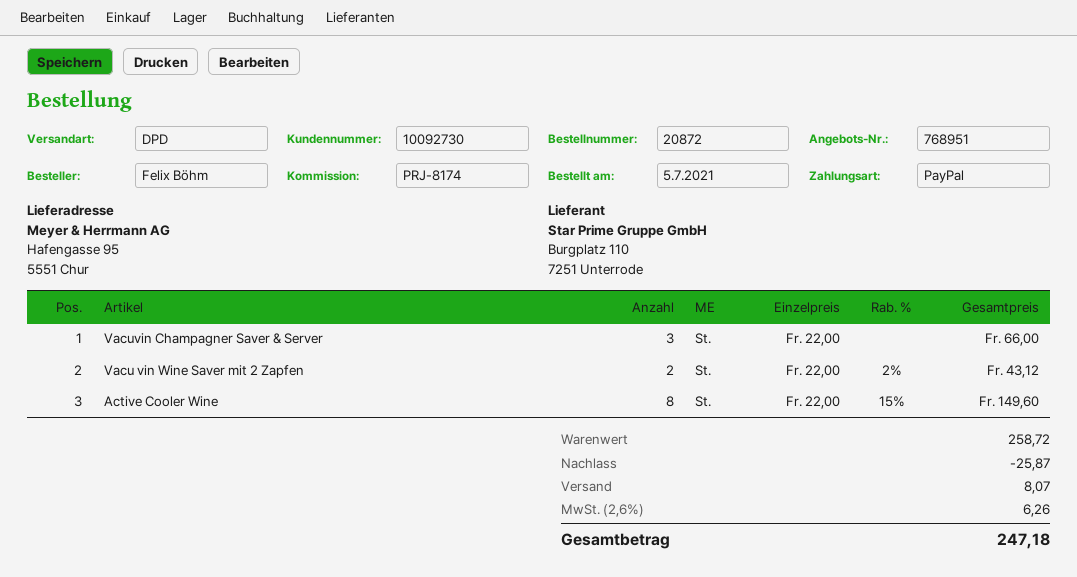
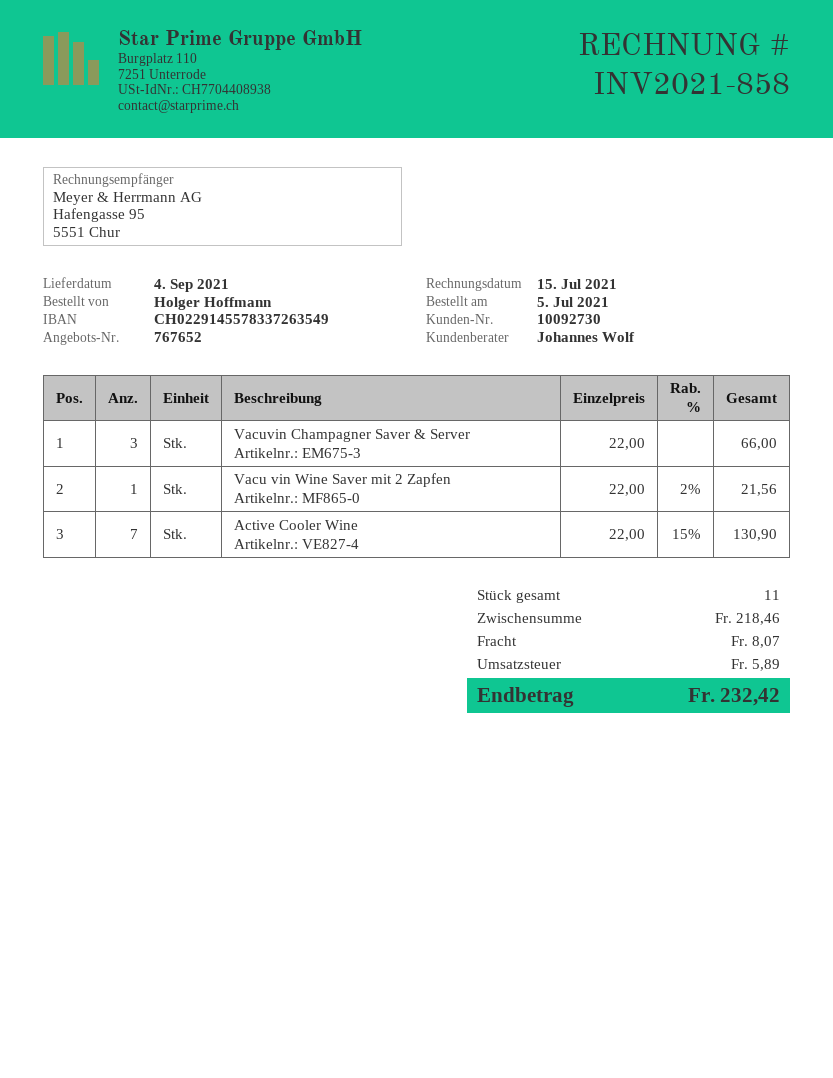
quote number: 768951 -> 767652
ordered by: Felix Böhm -> Holger Hoffmann
Vacu vin Wine Saver mit 2 Zapfen: 2 x 22.00 - 2% = 43.12 -> 1 x 22.00 - 2% = 21.56
Active Cooler Wine: 8 x 22.00 - 15% = 149.60 -> 7 x 22.00 - 15% = 130.90
subtotal: 258.72 -> 218.46
discount: 25.87 -> none
tax: 6.26 -> 5.89
total: 247.18 -> 232.42

